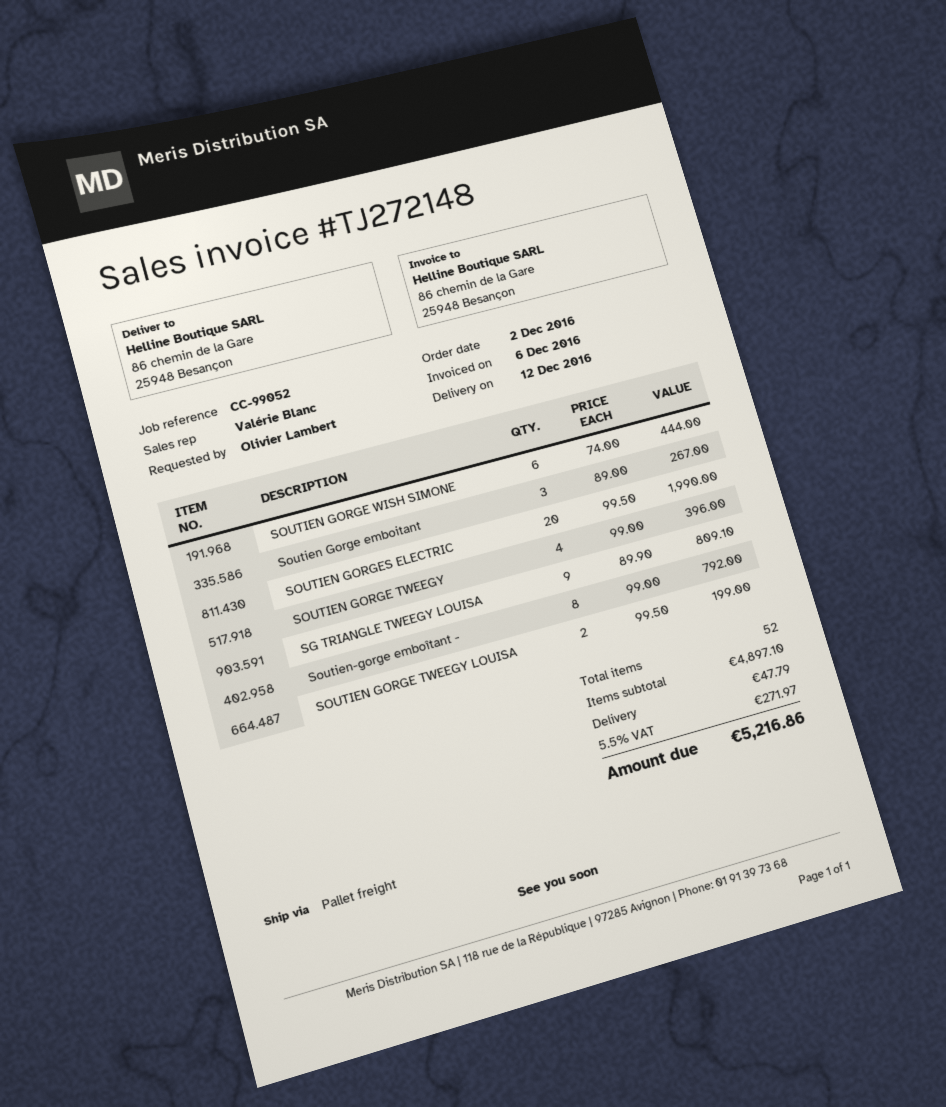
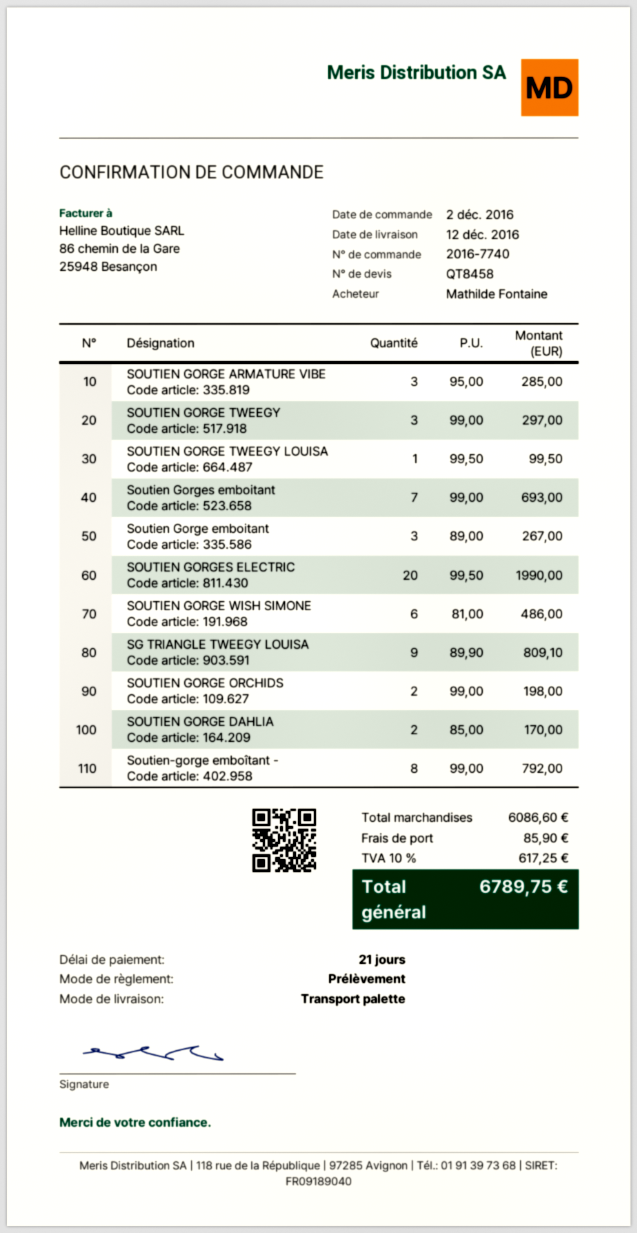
ordered by: Olivier Lambert -> Mathilde Fontaine
SOUTIEN GORGE WISH SIMONE: 6 x 74.00 = 444.00 -> 6 x 81.00 = 486.00
SOUTIEN GORGE TWEEGY: 4 x 99.00 = 396.00 -> 3 x 99.00 = 297.00
SOUTIEN GORGE TWEEGY LOUISA: 2 x 99.50 = 199.00 -> 1 x 99.50 = 99.50
SOUTIEN GORGE ARMATURE VIBE: none -> 3 x 95.00 = 285.00
Soutien Gorges emboitant: none -> 7 x 99.00 = 693.00
SOUTIEN GORGE ORCHIDS: none -> 2 x 99.00 = 198.00
SOUTIEN GORGE DAHLIA: none -> 2 x 85.00 = 170.00
subtotal: 4897.10 -> 6086.60
shipping: 47.79 -> 85.90
tax: 5.5% = 271.97 -> 10% = 617.25
total: 5216.86 -> 6789.75

